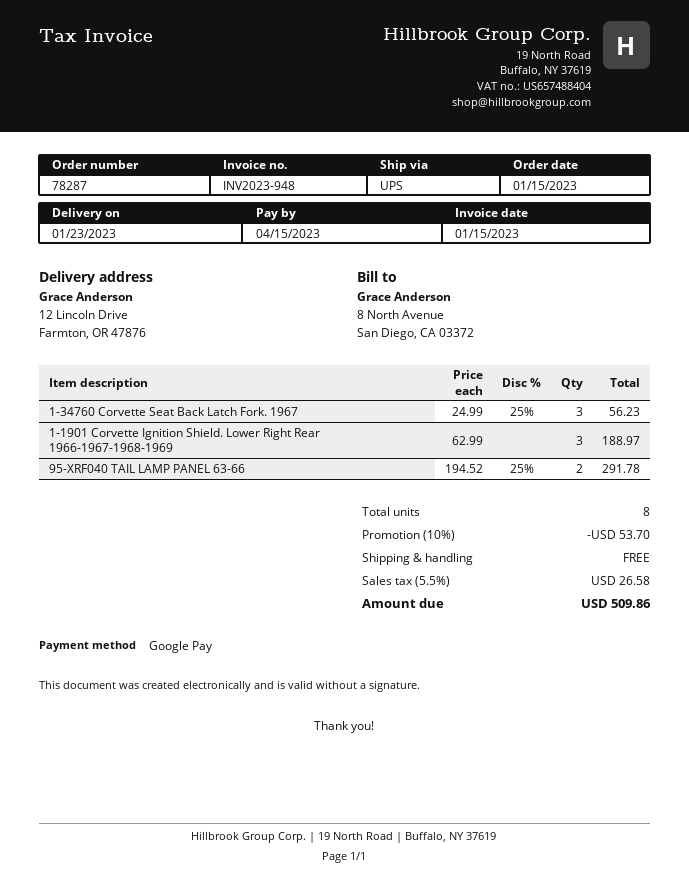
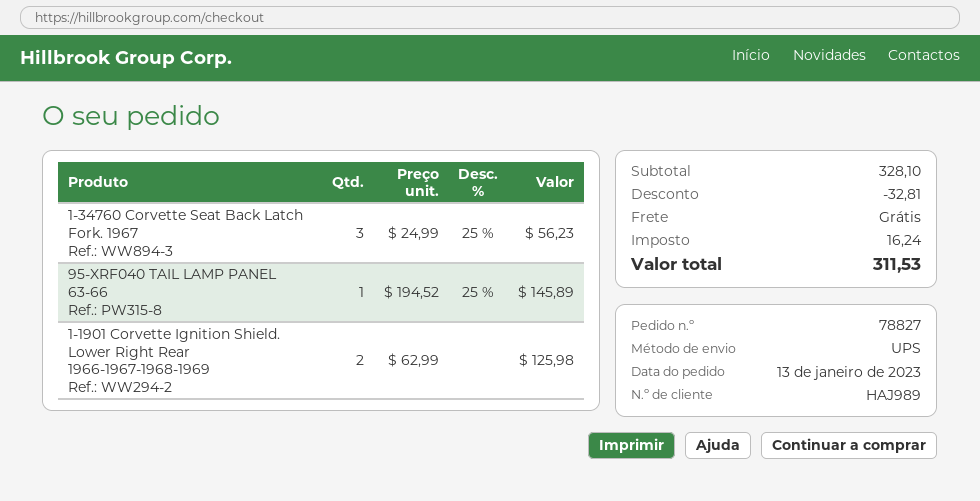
order number: 78287 -> 78827
order date: 2023-01-15 -> 2023-01-13
1-1901 Corvette Ignition Shield. Lower Right Rear 1966-1967-1968-1969: 3 x 62.99 = 188.97 -> 2 x 62.99 = 125.98
95-XRF040 TAIL LAMP PANEL 63-66: 2 x 194.52 - 25% = 291.78 -> 1 x 194.52 - 25% = 145.89
discount: 53.70 -> 32.81
tax: 26.58 -> 16.24
total: 509.86 -> 311.53

